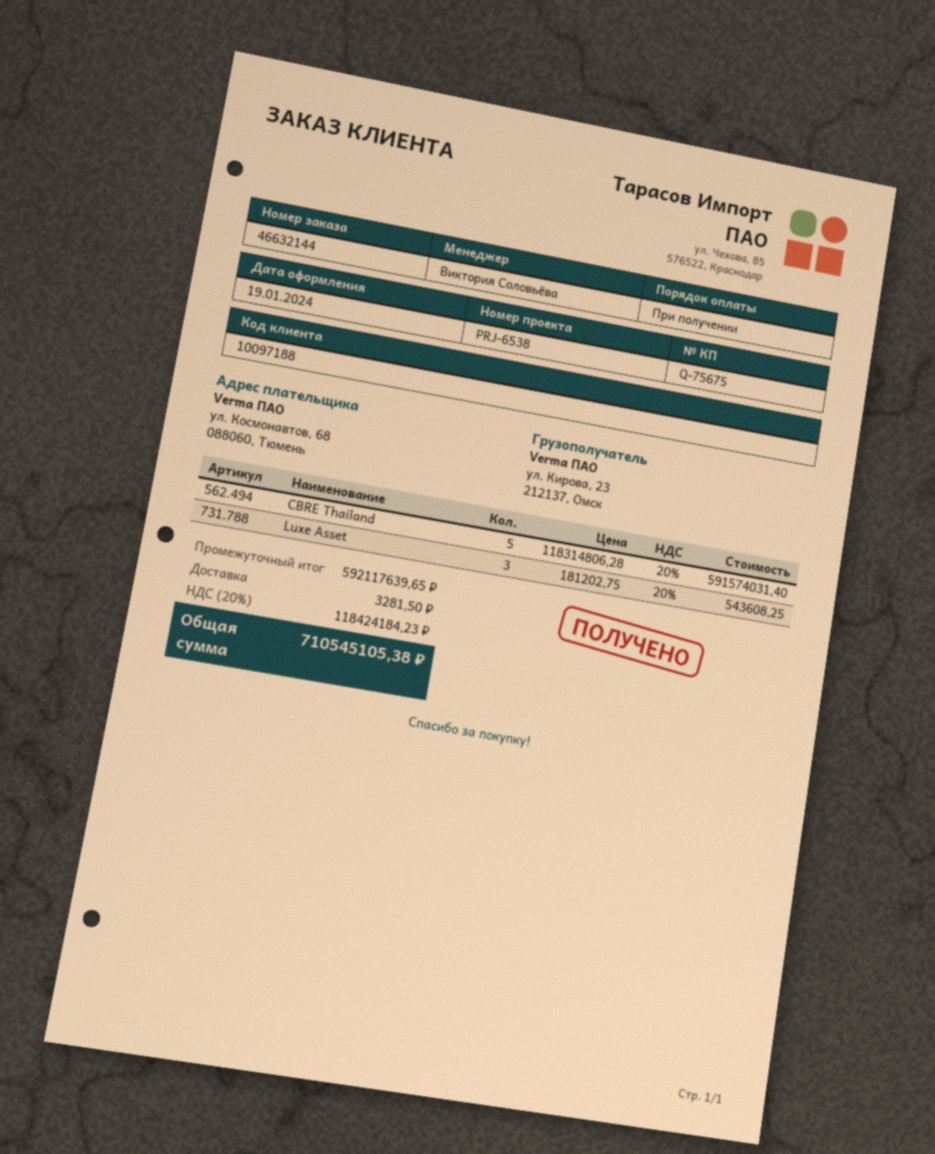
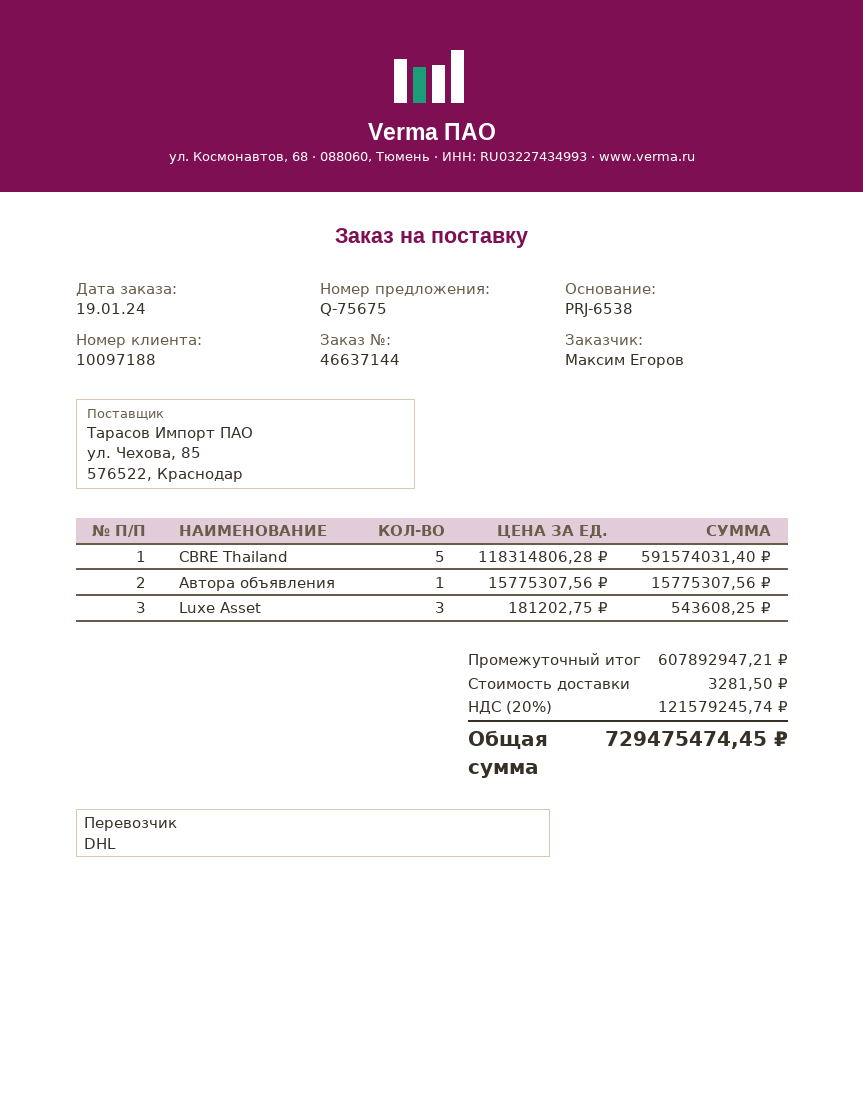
order number: 46632144 -> 46637144
Автора объявления: none -> 1 x 15775307.56 = 15775307.56
subtotal: 592117639.65 -> 607892947.21
tax: 20% = 118424184.23 -> 20% = 121579245.74
total: 710545105.38 -> 729475474.45

